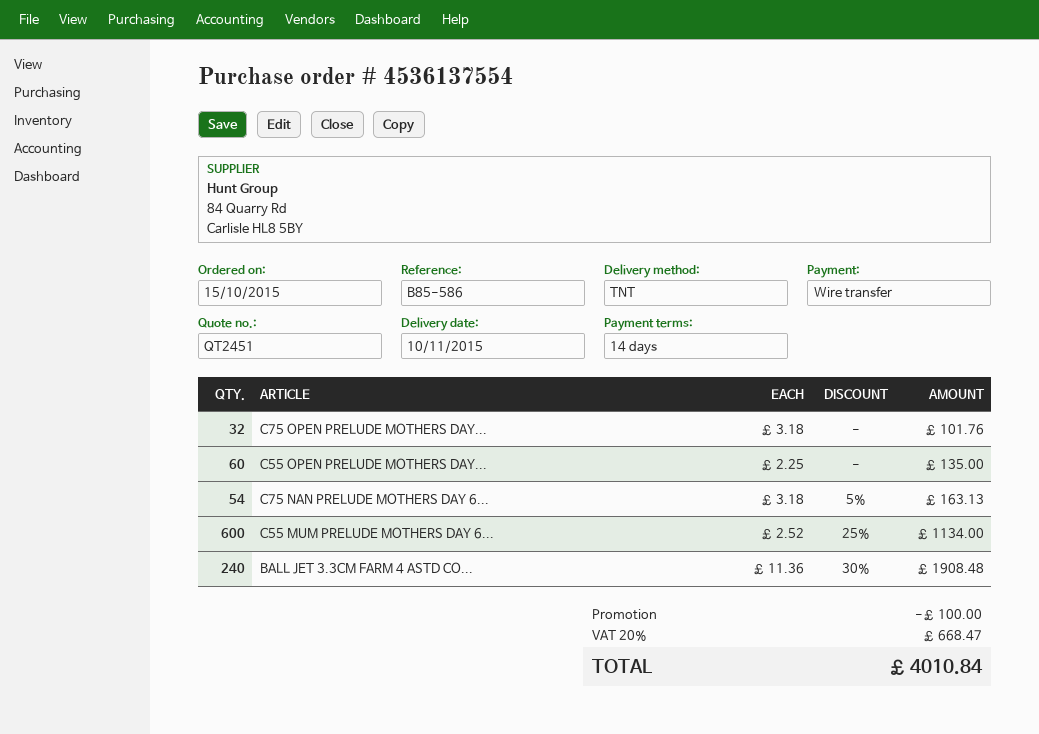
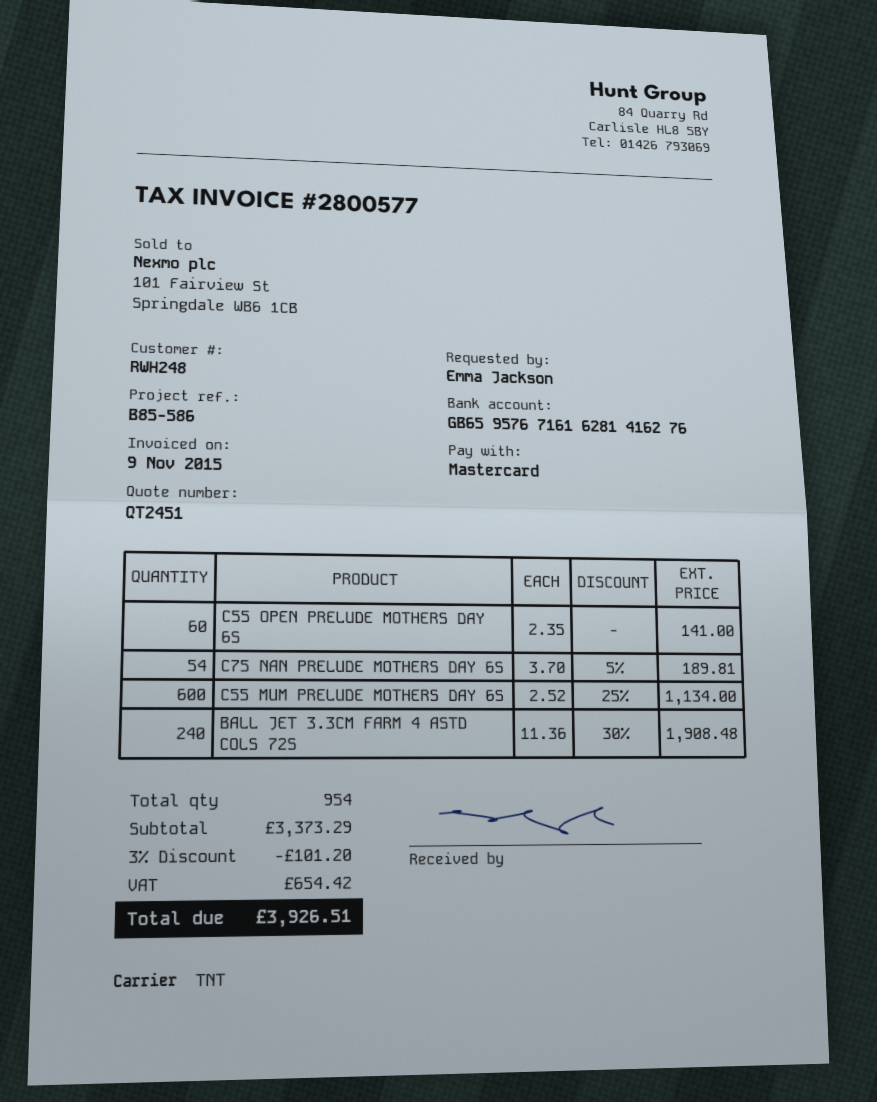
payment method: bank transfer -> Mastercard
C75 OPEN PRELUDE MOTHERS DAY...: 32 x 3.18 = 101.76 -> none
C55 OPEN PRELUDE MOTHERS DAY...: 60 x 2.25 = 135.00 -> 60 x 2.35 = 141.00
C75 NAN PRELUDE MOTHERS DAY 6...: 54 x 3.18 - 5% = 163.13 -> 54 x 3.70 - 5% = 189.81
discount: 100.00 -> 101.20
tax: 668.47 -> 654.42
total: 4010.84 -> 3926.51

